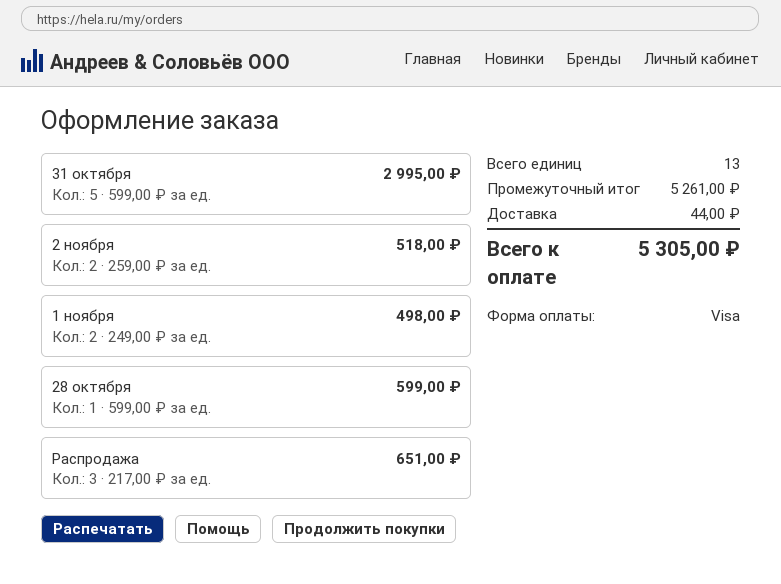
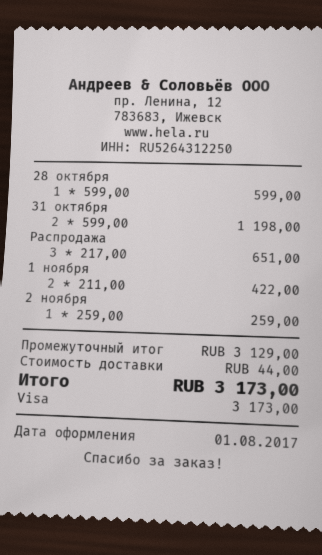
31 октября: 5 x 599.00 = 2995.00 -> 2 x 599.00 = 1198.00
2 ноября: 2 x 259.00 = 518.00 -> 1 x 259.00 = 259.00
1 ноября: 2 x 249.00 = 498.00 -> 2 x 211.00 = 422.00
subtotal: 5261.00 -> 3129.00
total: 5305.00 -> 3173.00

